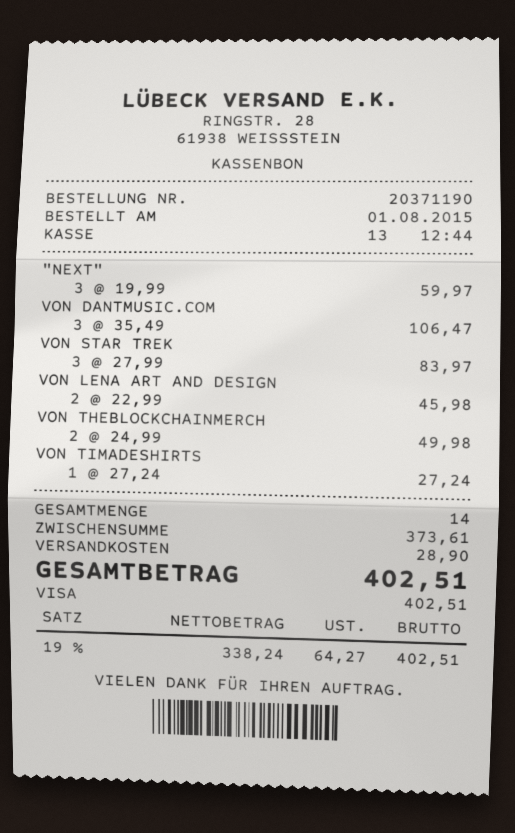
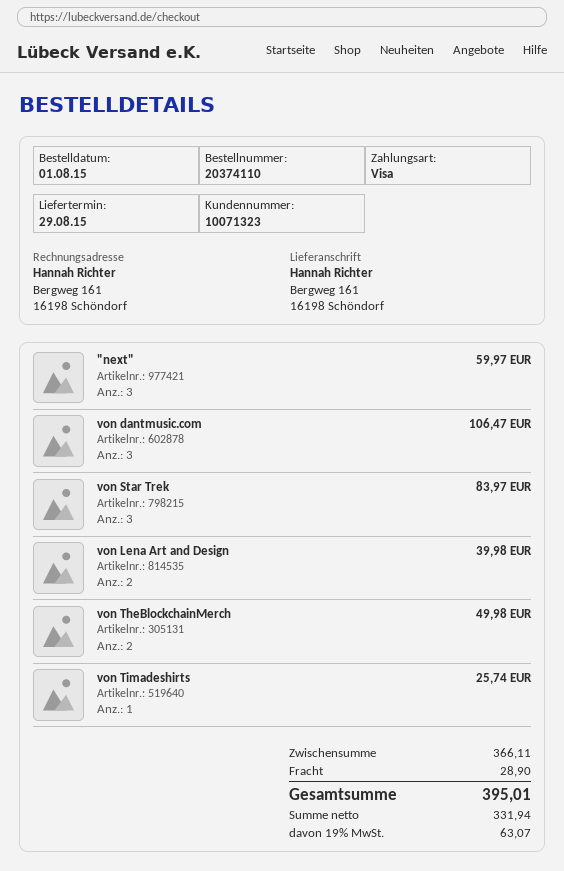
order number: 20371190 -> 20374110
VON LENA ART AND DESIGN: 2 for 45.98 -> 2 for 39.98
VON TIMADESHIRTS: 1 for 27.24 -> 1 for 25.74
subtotal: 373.61 -> 366.11
net: 338.24 -> 331.94
tax: 19% = 64.27 -> 19% = 63.07
total: 402.51 -> 395.01

